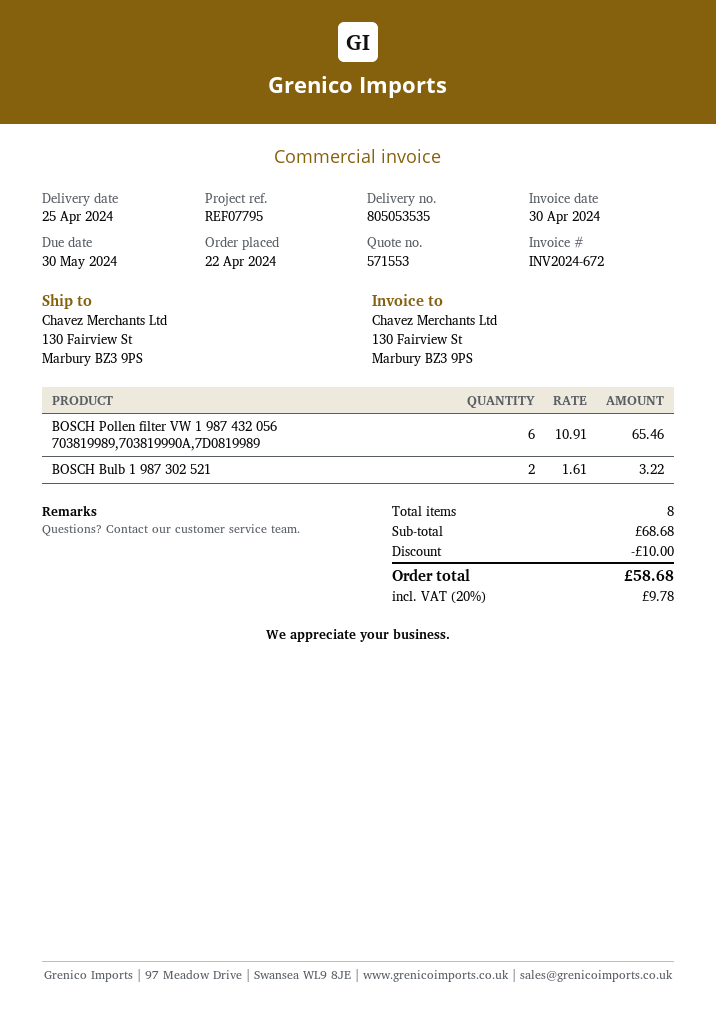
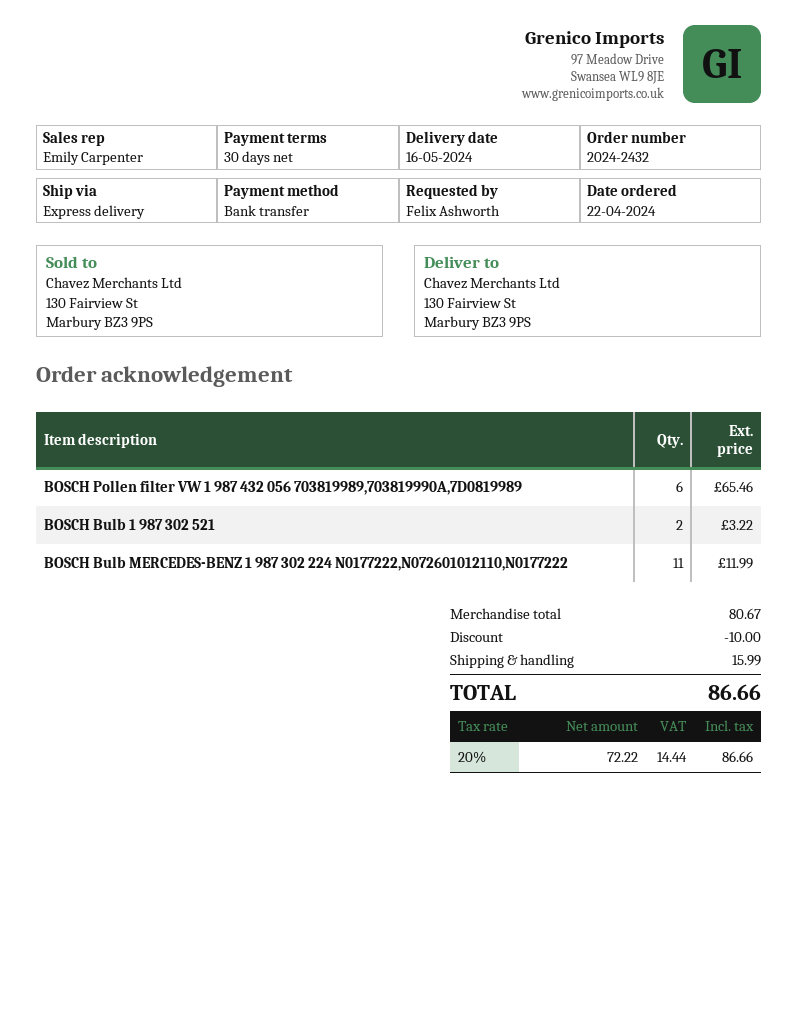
delivery date: 2024-04-25 -> 2024-05-16
BOSCH Bulb MERCEDES-BENZ 1 987 302 224 N0177222,N072601012110,N0177222: none -> 11 for 11.99
subtotal: 68.68 -> 80.67
shipping: none -> 15.99
tax: 20% = 9.78 -> 20% = 14.44
total: 58.68 -> 86.66

